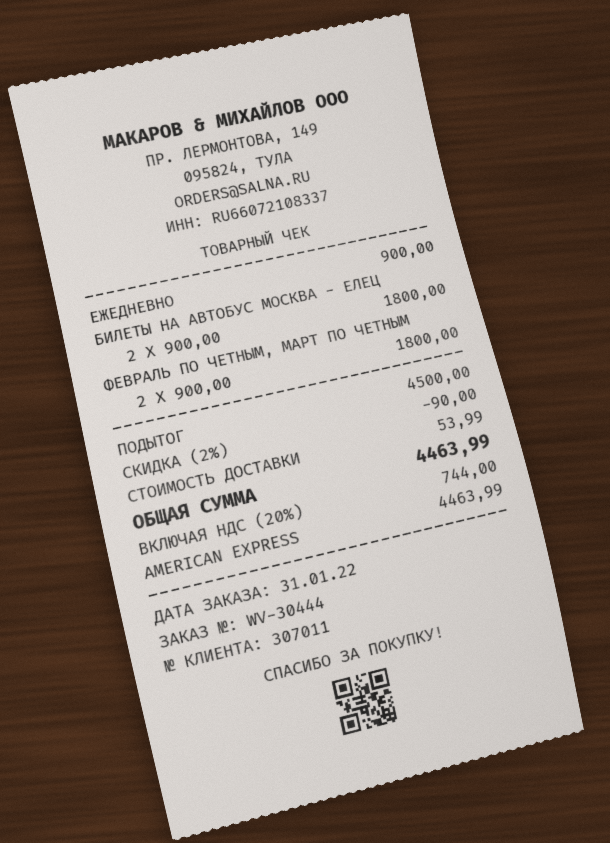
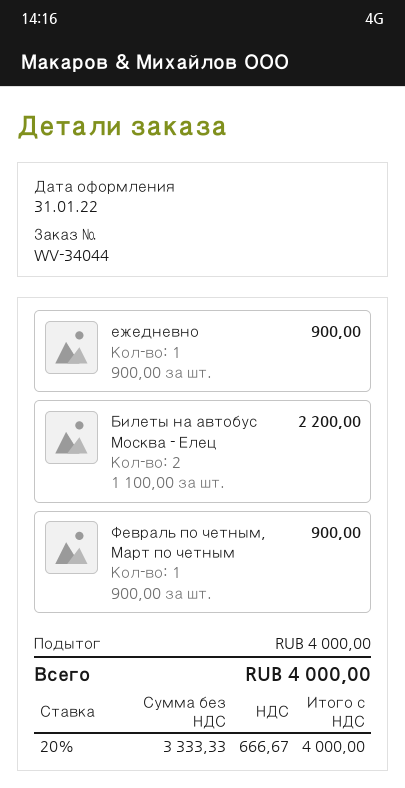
order number: WV-30444 -> WV-34044
БИЛЕТЫ НА АВТОБУС МОСКВА - ЕЛЕЦ: 2 x 900.00 = 1800.00 -> 2 x 1100.00 = 2200.00
ФЕВРАЛЬ ПО ЧЕТНЫМ, МАРТ ПО ЧЕТНЫМ: 2 x 900.00 = 1800.00 -> 1 x 900.00 = 900.00
subtotal: 4500.00 -> 4000.00
discount: 2% = 90.00 -> none
shipping: 53.99 -> none
tax: 20% = 744.00 -> 20% = 666.67
total: 4463.99 -> 4000.00

